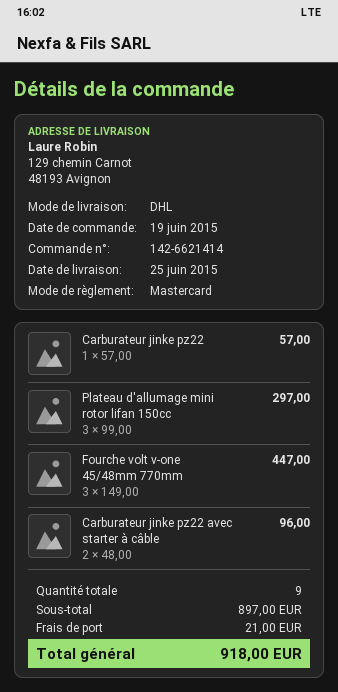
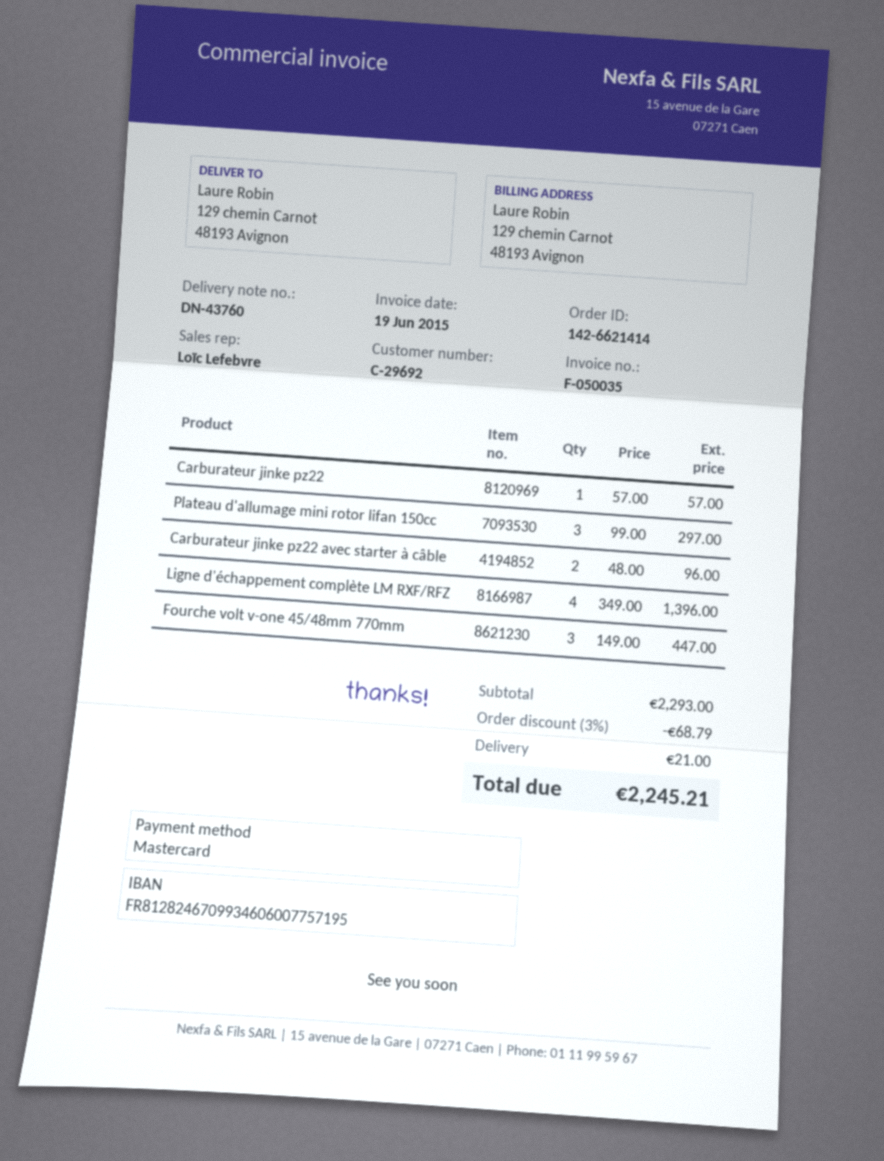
Ligne d'échappement complète LM RXF/RFZ: none -> 4 x 349.00 = 1396.00
subtotal: 897.00 -> 2293.00
discount: none -> 3% = 68.79
total: 918.00 -> 2245.21

